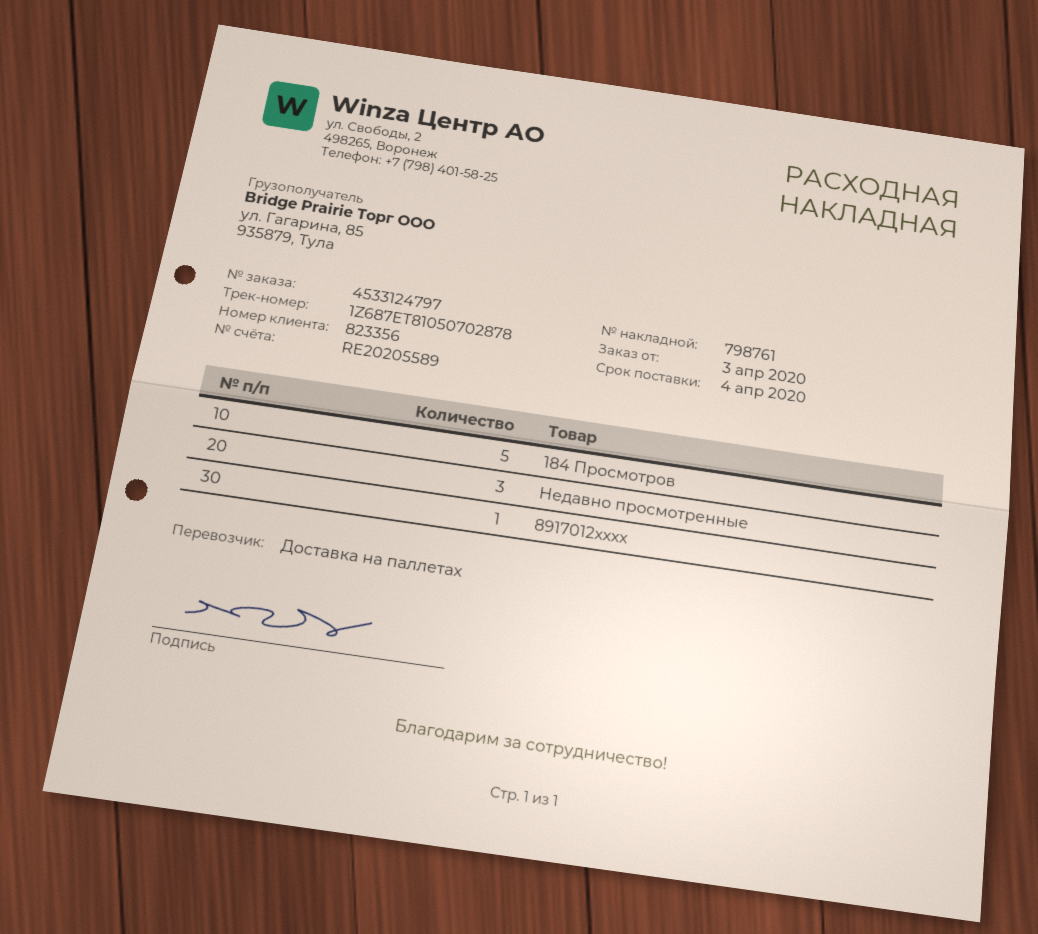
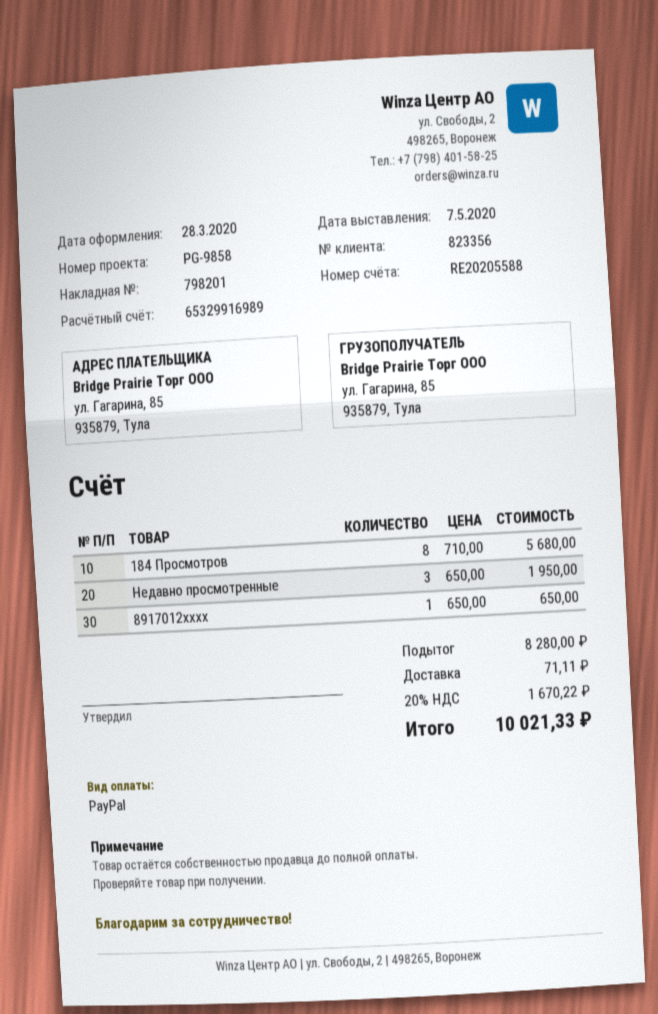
order date: 2020-04-03 -> 2020-03-28
delivery note number: 798761 -> 798201
invoice number: RE20205589 -> RE20205588
184 Просмотров: 5 -> 8

